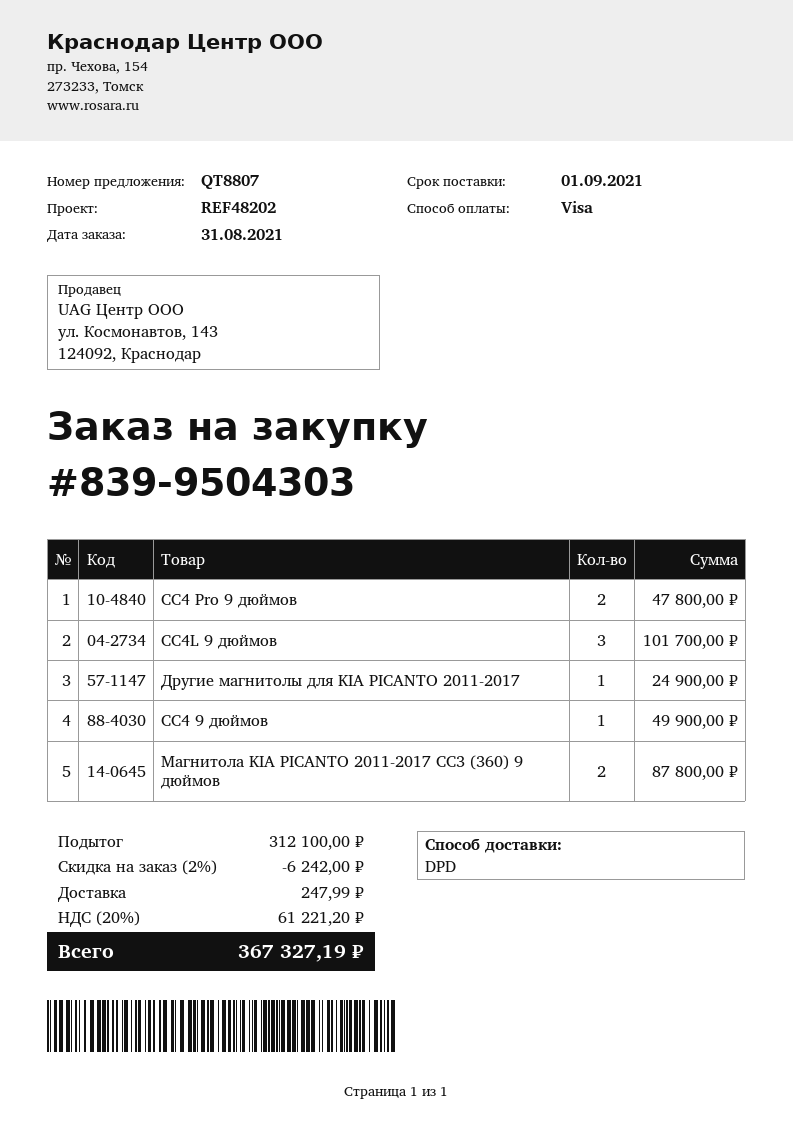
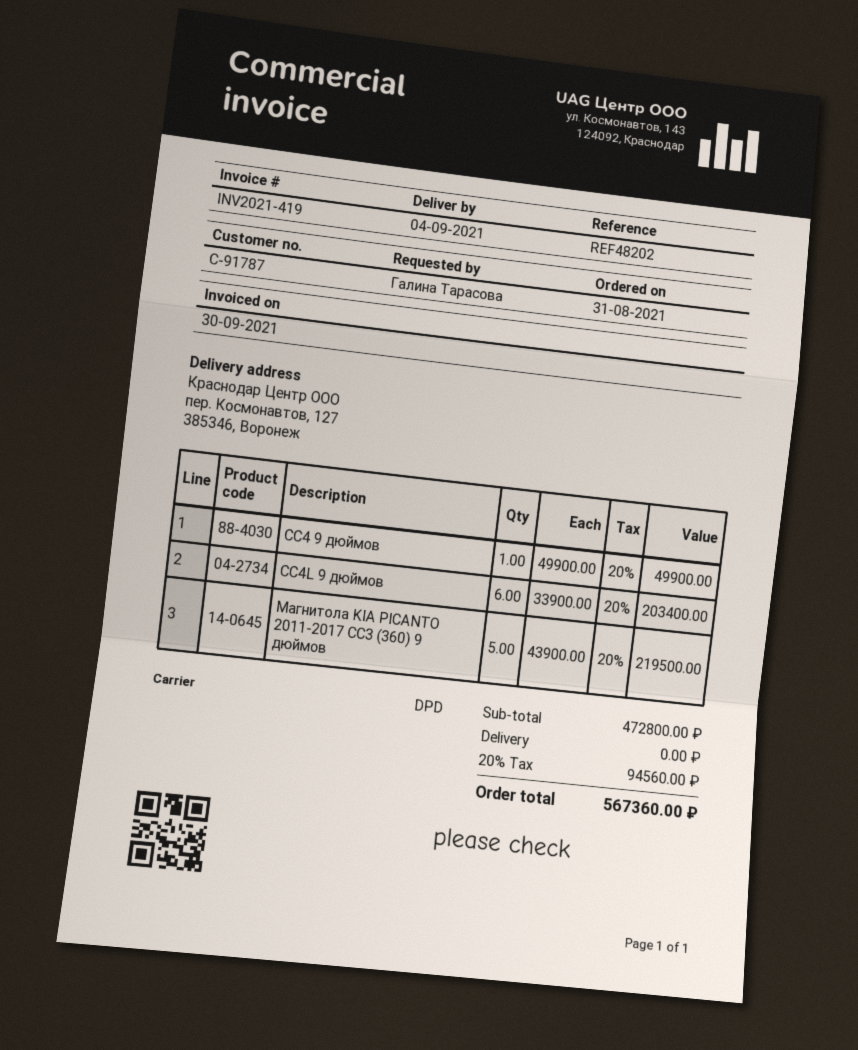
delivery date: 2021-09-01 -> 2021-09-04
CC4 Pro 9 дюймов: 2 for 47800.00 -> none
CC4L 9 дюймов: 3 for 101700.00 -> 6 for 203400.00
Другие магнитолы для KIA PICANTO 2011-2017: 1 for 24900.00 -> none
Магнитола KIA PICANTO 2011-2017 CC3 (360) 9 дюймов: 2 for 87800.00 -> 5 for 219500.00
subtotal: 312100.00 -> 472800.00
discount: 2% = 6242.00 -> none
shipping: 247.99 -> 0.00
tax: 20% = 61221.20 -> 20% = 94560.00
total: 367327.19 -> 567360.00

